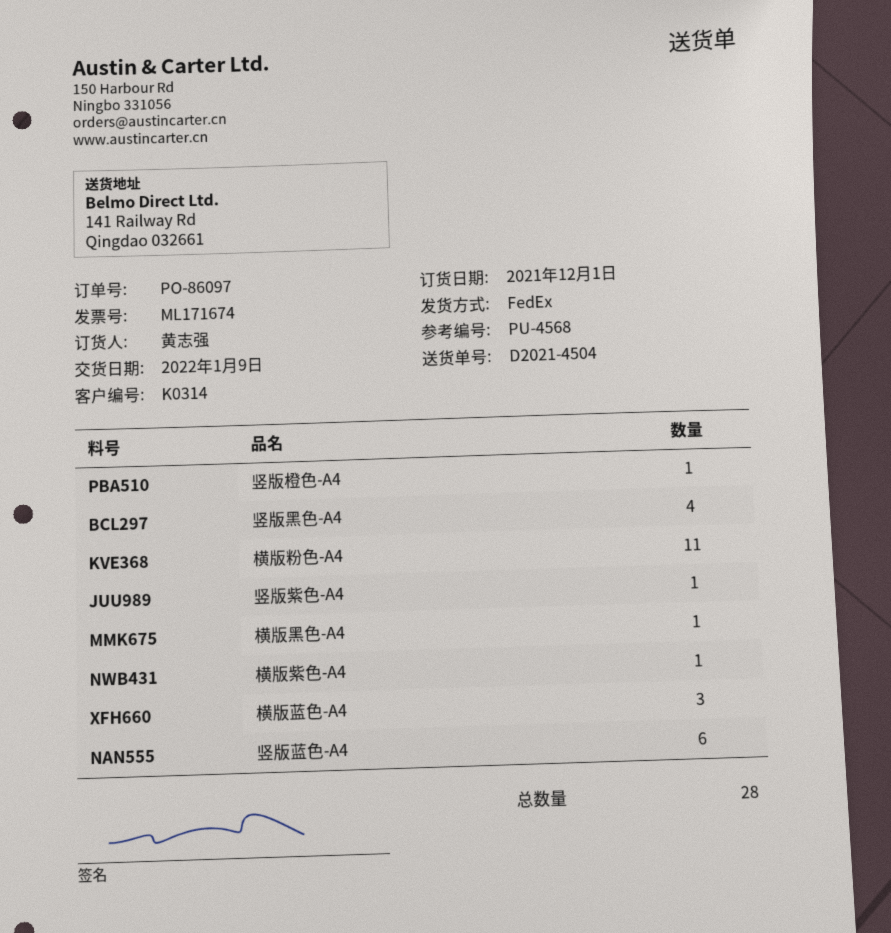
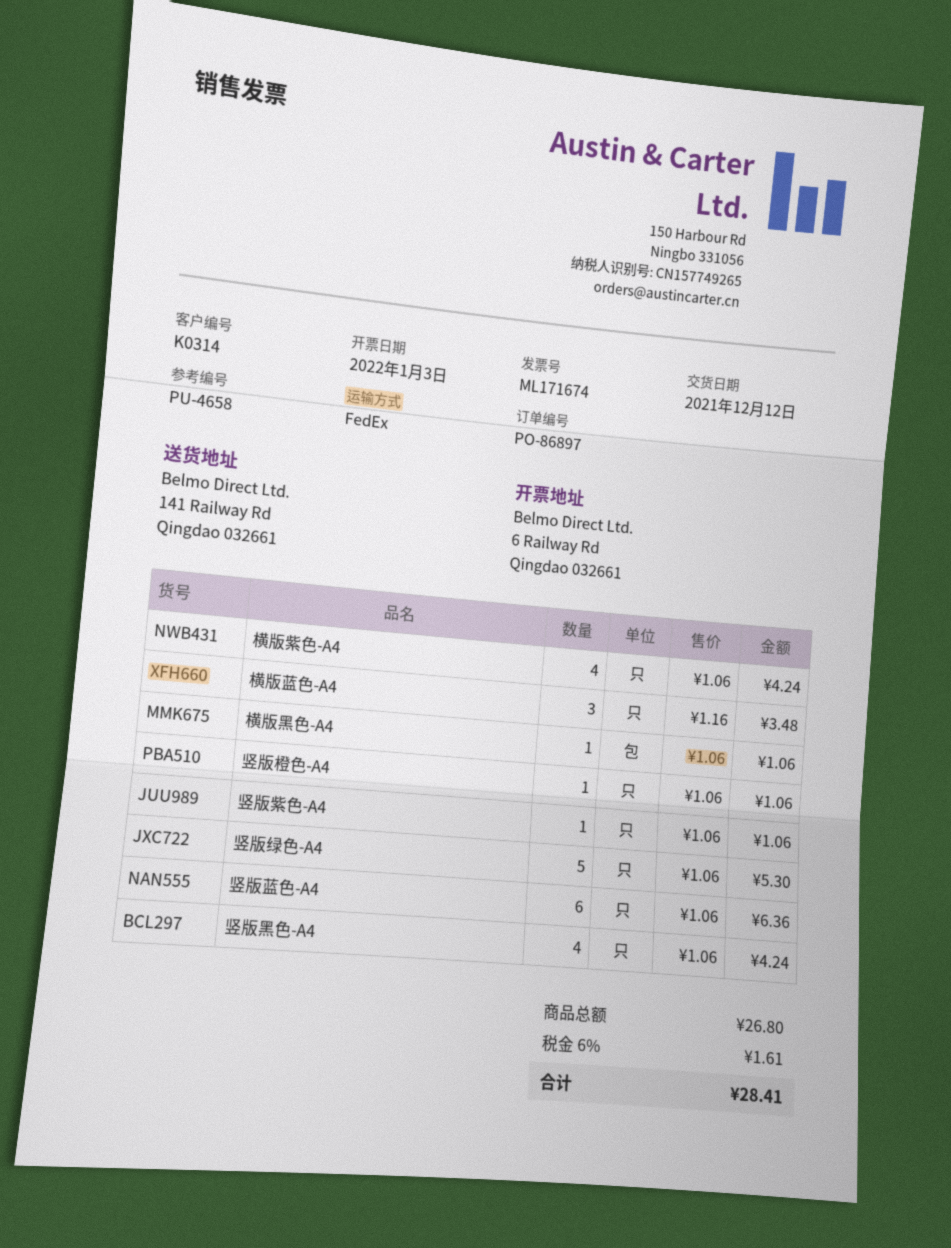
order number: PO-86097 -> PO-86897
delivery date: 2022-01-09 -> 2021-12-12
reference: PU-4568 -> PU-4658
横版粉色-A4: 11 -> none
横版紫色-A4: 1 -> 4
竖版绿色-A4: none -> 5

